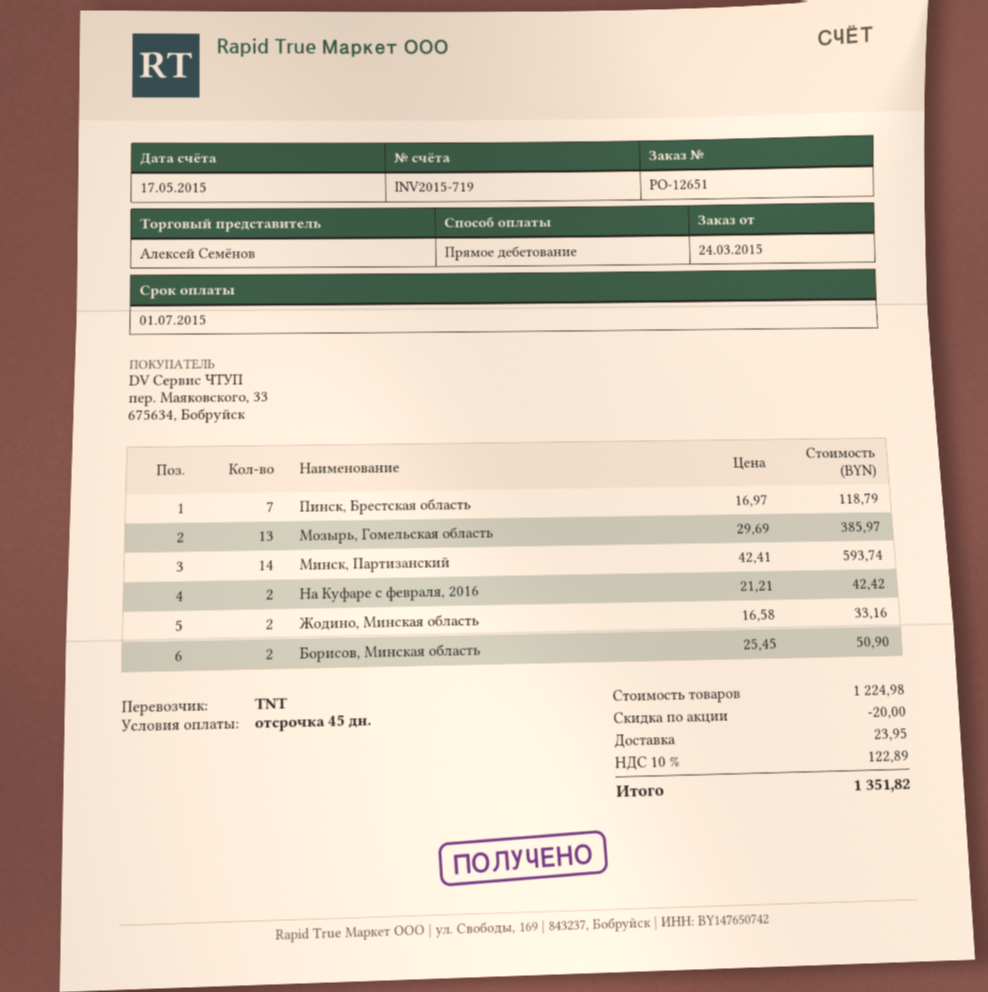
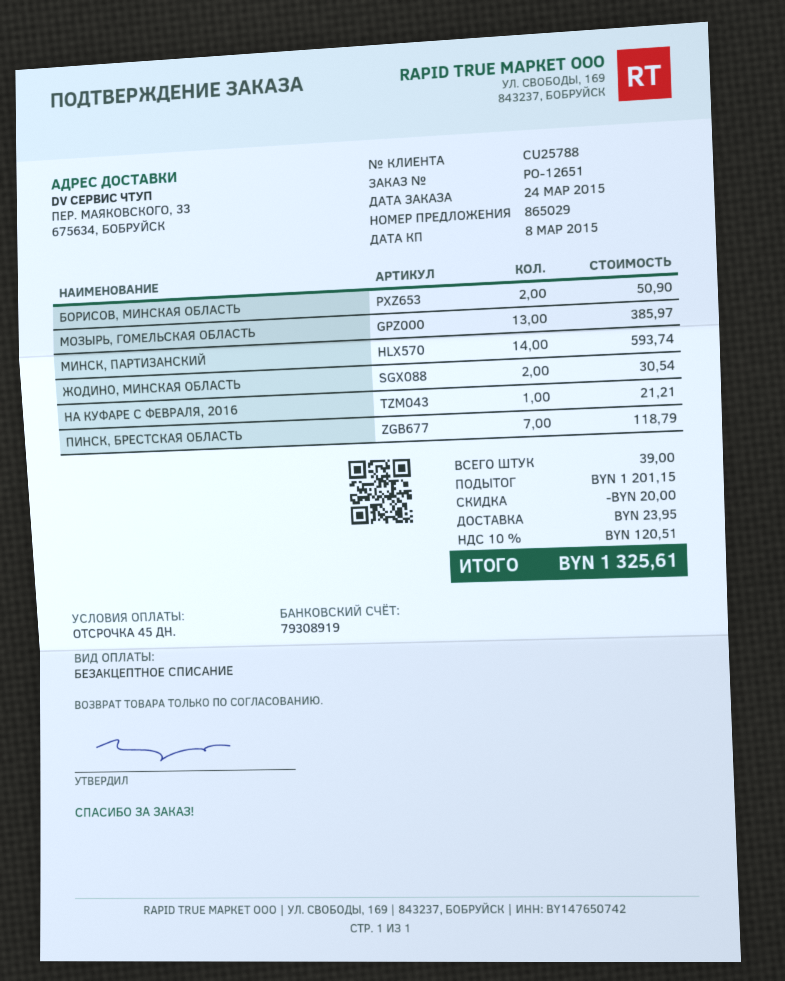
На Куфаре с февраля, 2016: 2 for 42.42 -> 1 for 21.21
Жодино, Минская область: 2 for 33.16 -> 2 for 30.54
subtotal: 1224.98 -> 1201.15
tax: 10% = 122.89 -> 10% = 120.51
total: 1351.82 -> 1325.61

